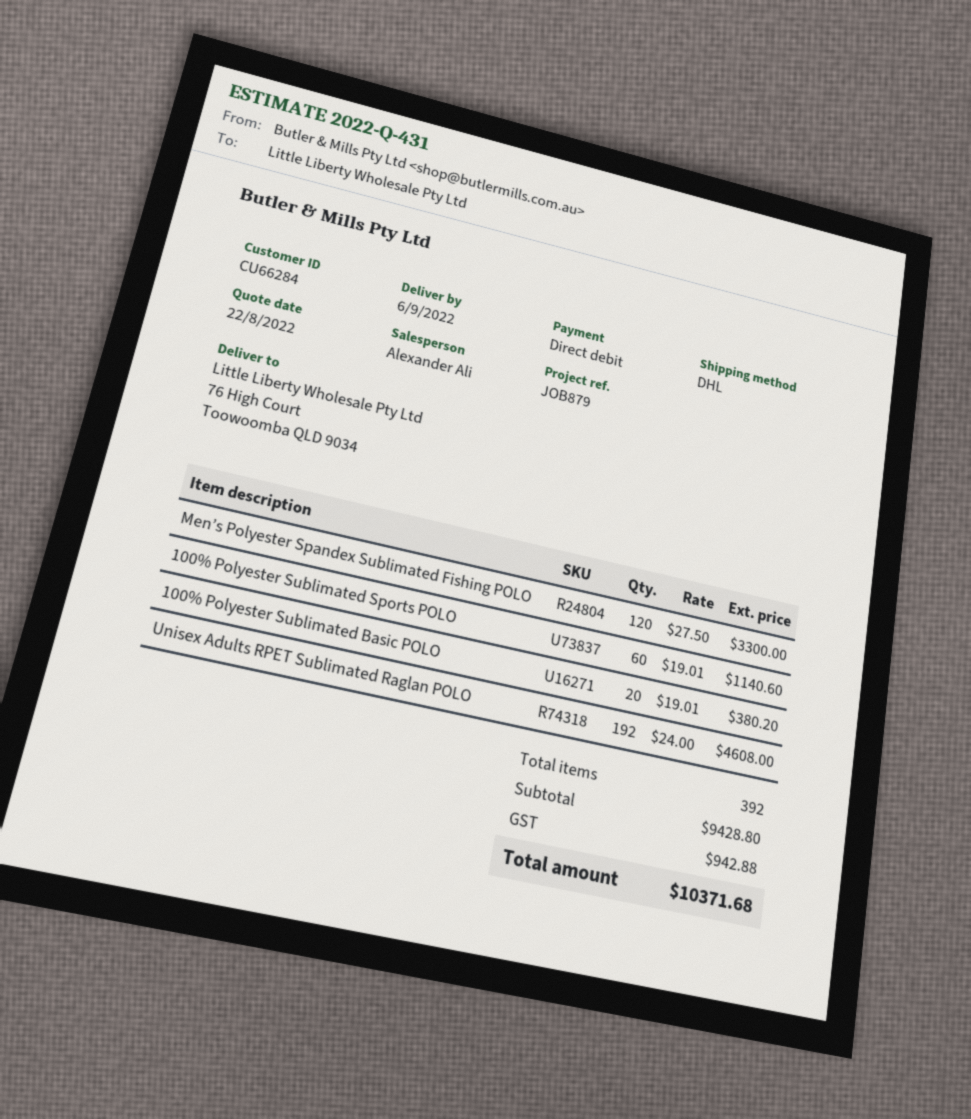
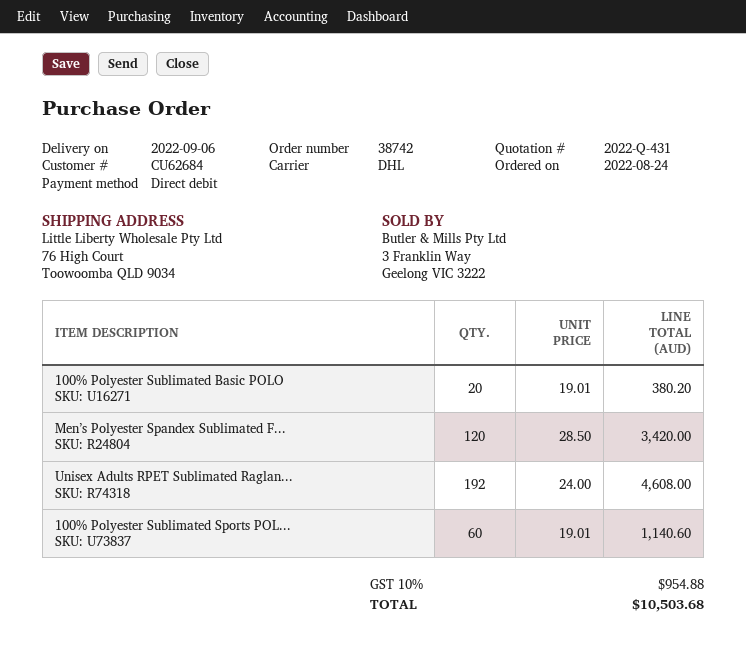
customer number: CU66284 -> CU62684
Men’s Polyester Spandex Sublimated Fishing POLO: 120 x 27.50 = 3300.00 -> 120 x 28.50 = 3420.00
tax: 942.88 -> 954.88
total: 10371.68 -> 10503.68

